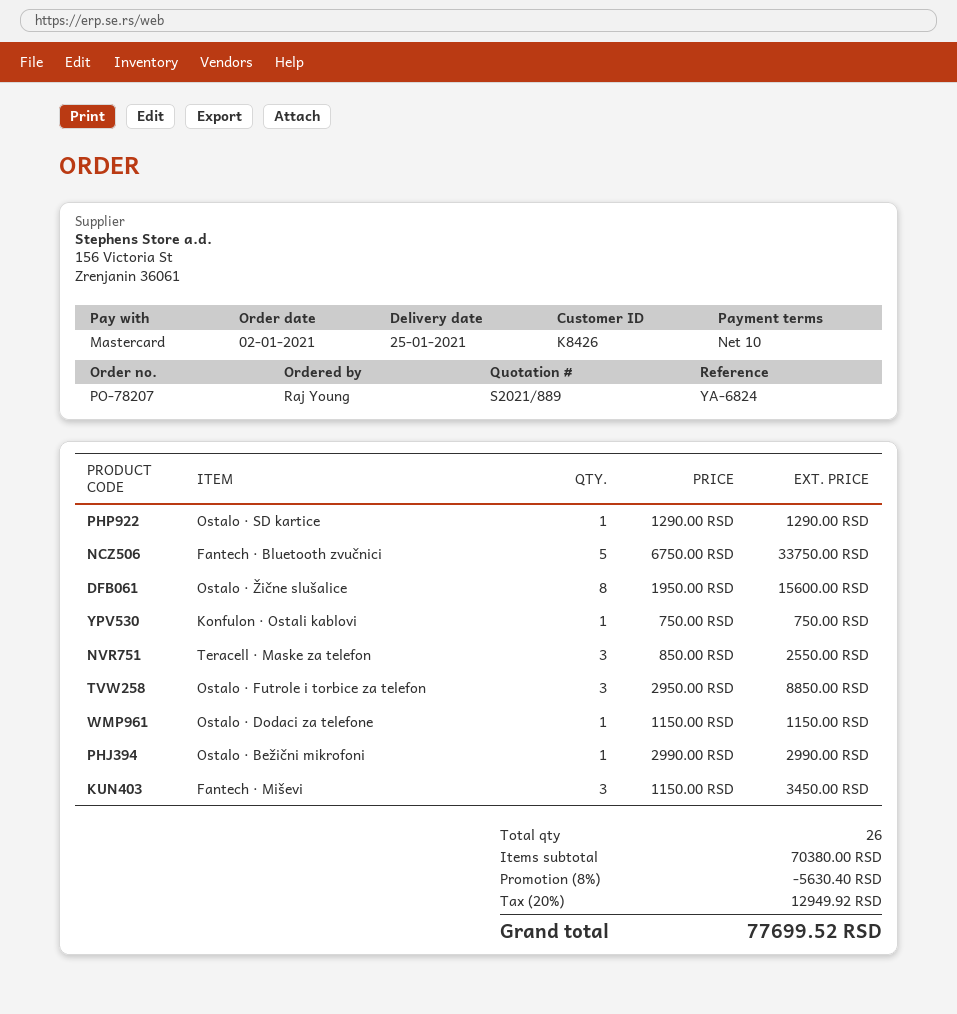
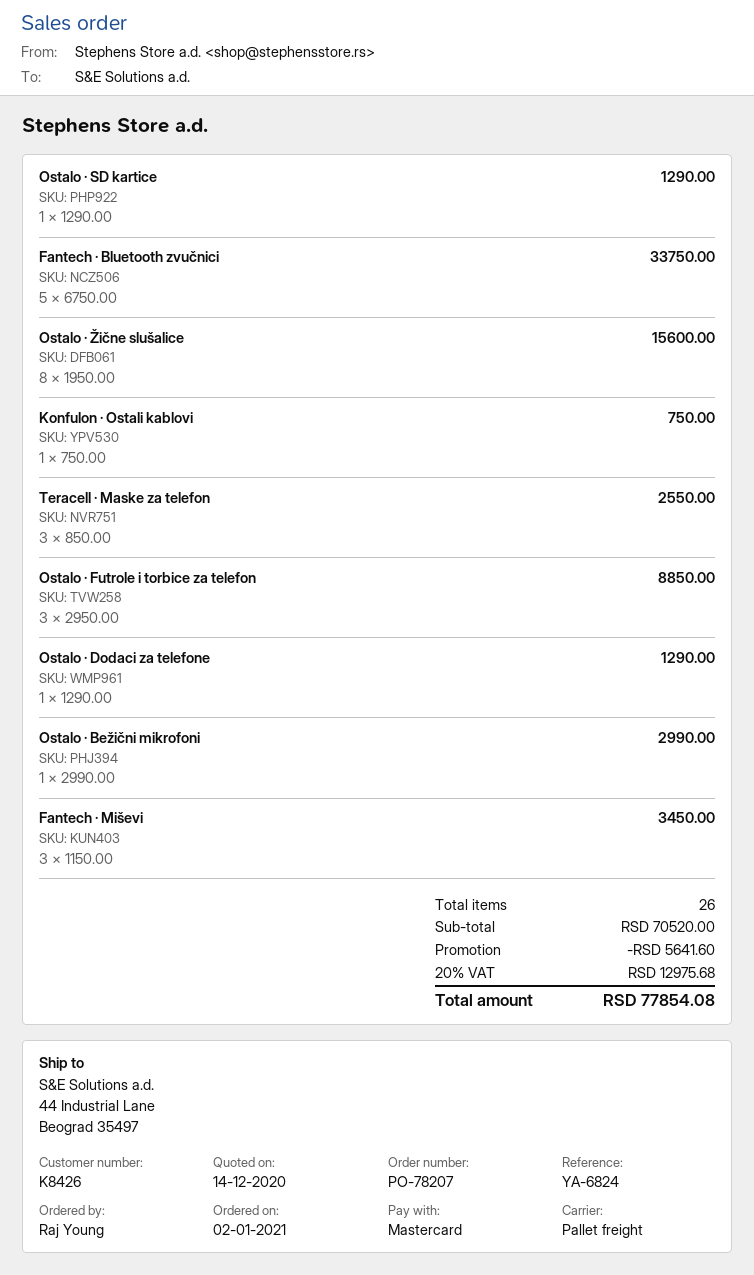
Ostalo · Dodaci za telefone: 1 x 1150.00 = 1150.00 -> 1 x 1290.00 = 1290.00
subtotal: 70380.00 -> 70520.00
discount: 5630.40 -> 5641.60
tax: 20% = 12949.92 -> 20% = 12975.68
total: 77699.52 -> 77854.08

